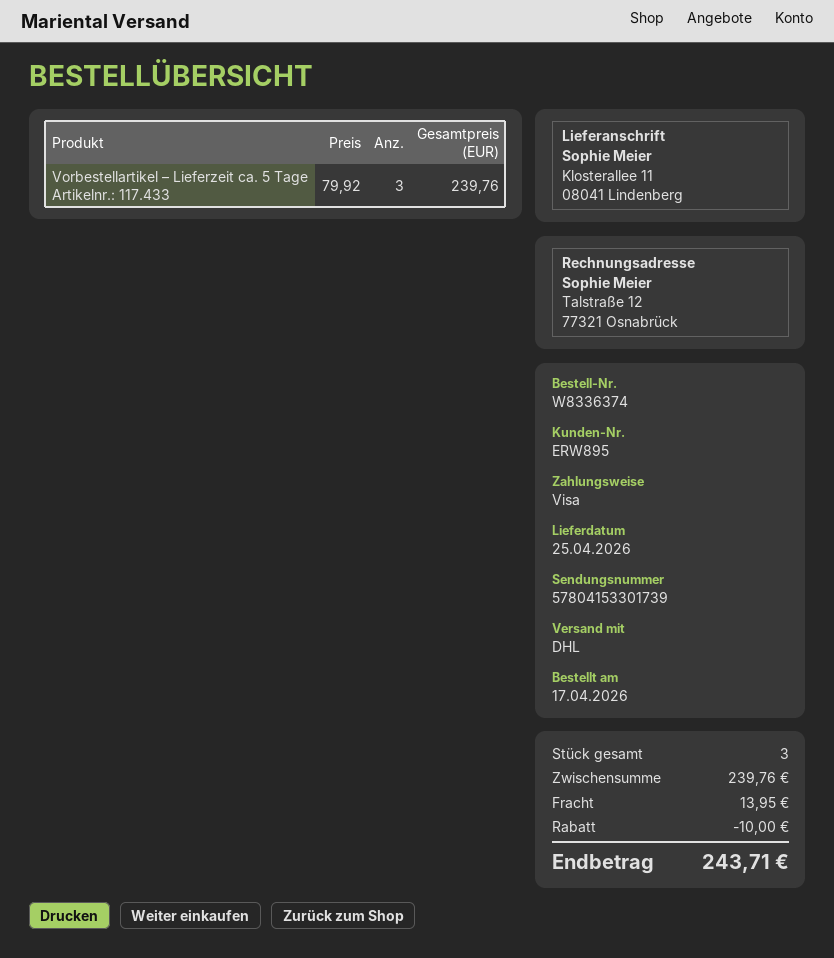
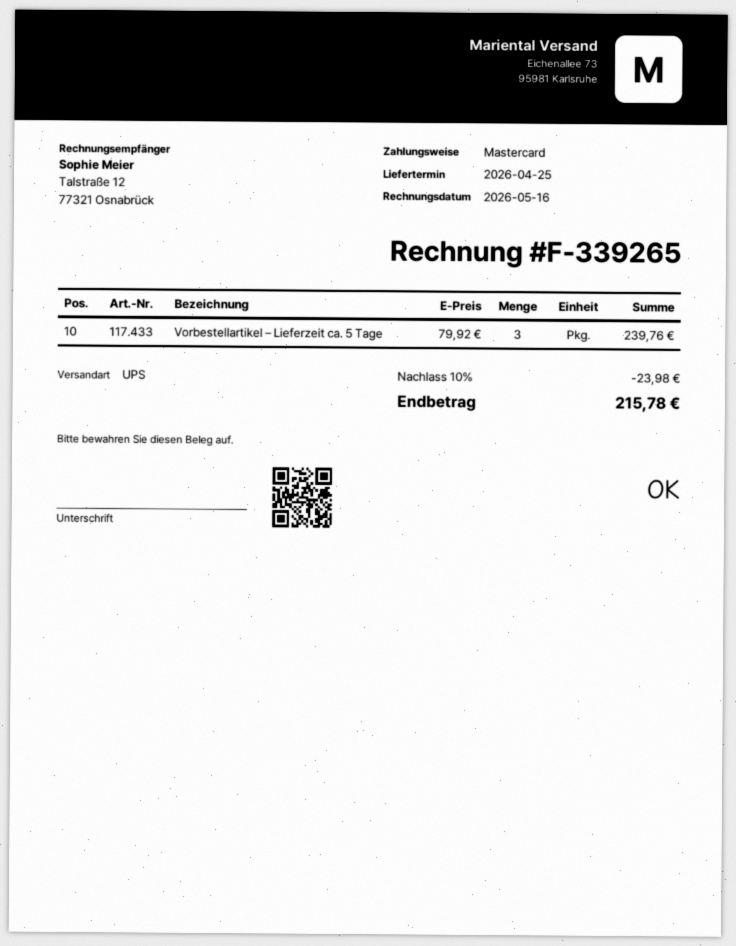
payment method: Visa -> Mastercard
shipping method: DHL -> UPS
discount: 10.00 -> 23.98
shipping: 13.95 -> none
total: 243.71 -> 215.78

